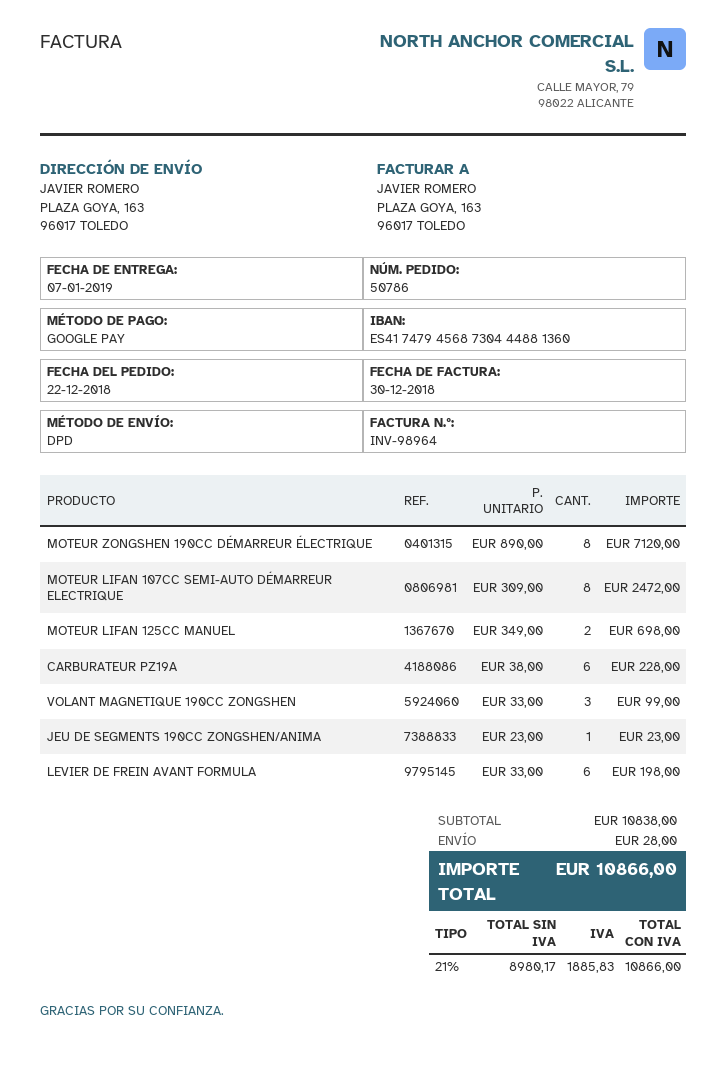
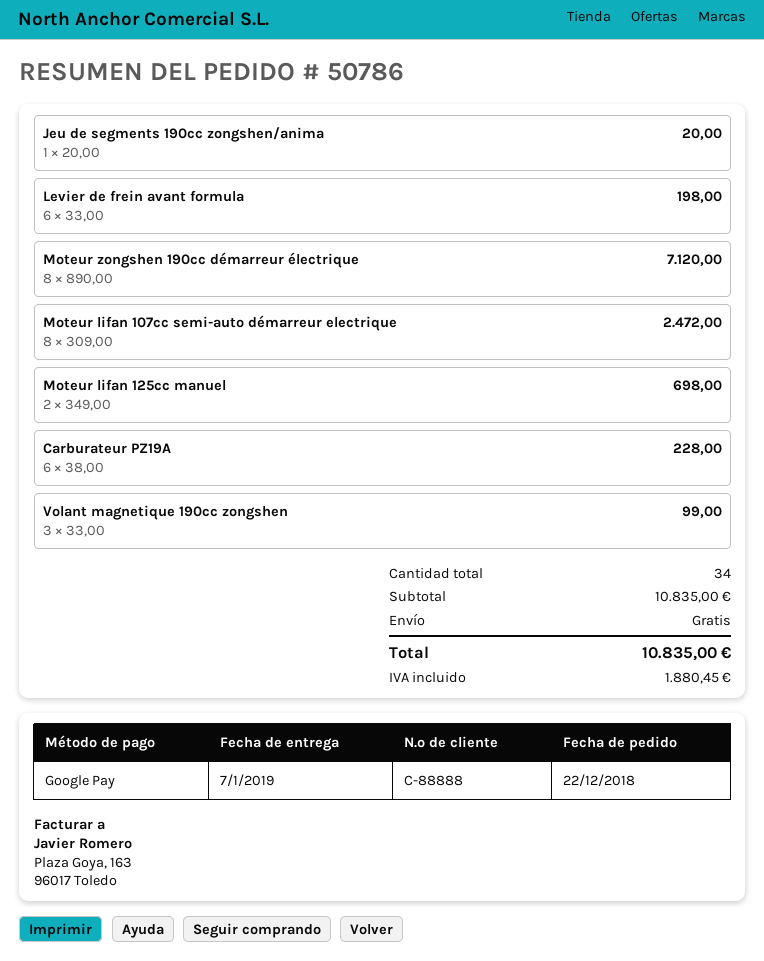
JEU DE SEGMENTS 190CC ZONGSHEN/ANIMA: 1 x 23.00 = 23.00 -> 1 x 20.00 = 20.00
subtotal: 10838.00 -> 10835.00
shipping: 28.00 -> 0.00
tax: 1885.83 -> 1880.45
total: 10866.00 -> 10835.00

